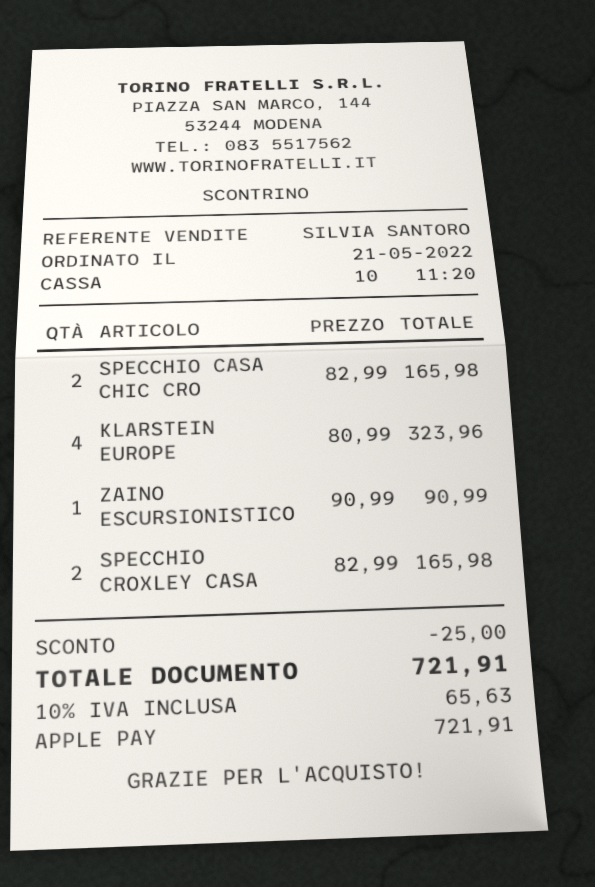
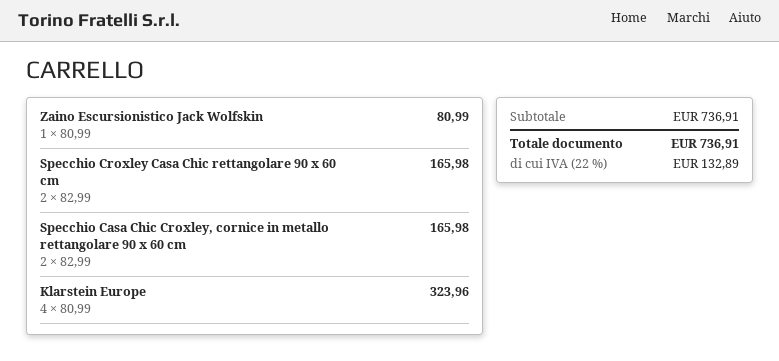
ZAINO ESCURSIONISTICO: 1 x 90.99 = 90.99 -> 1 x 80.99 = 80.99
discount: 25.00 -> none
tax: 10% = 65.63 -> 22% = 132.89
total: 721.91 -> 736.91

